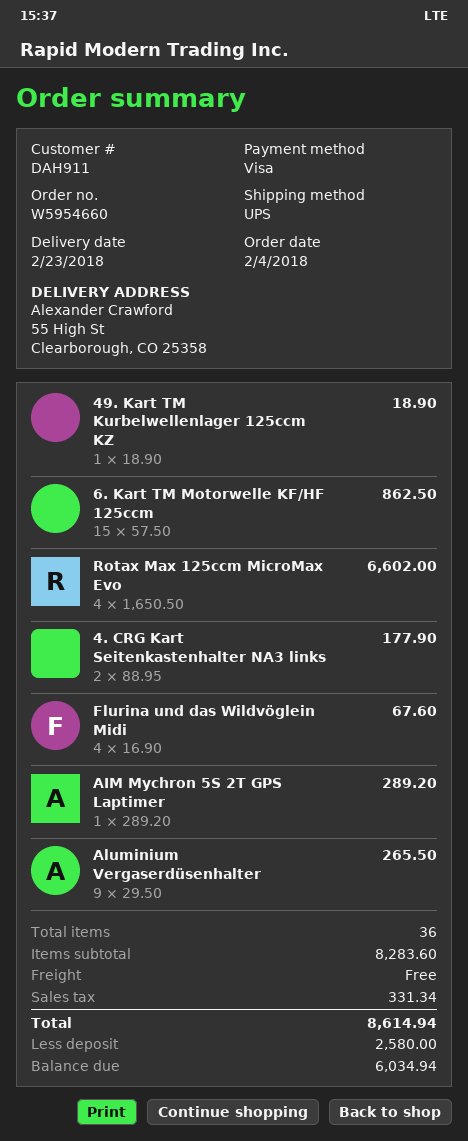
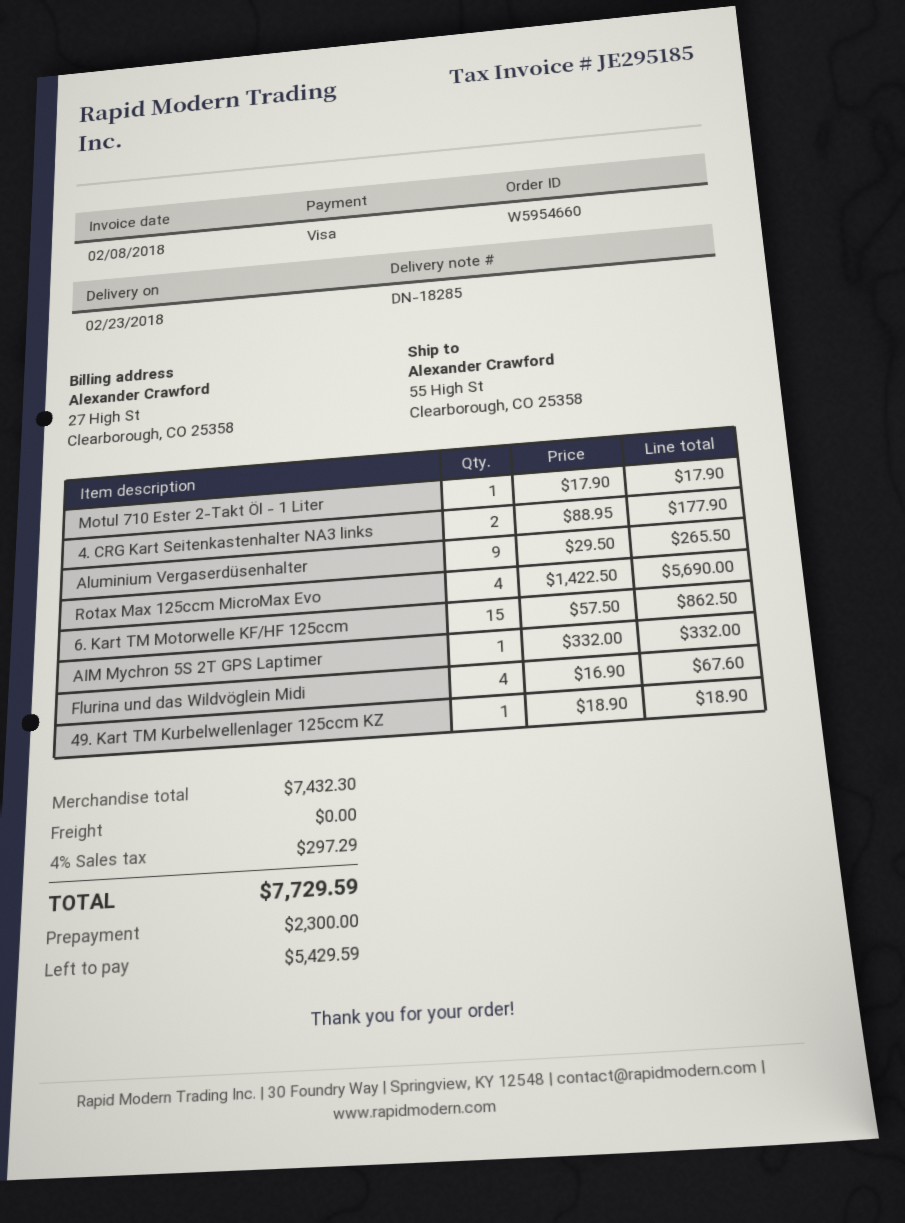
Rotax Max 125ccm MicroMax Evo: 4 x 1650.50 = 6602.00 -> 4 x 1422.50 = 5690.00
AIM Mychron 5S 2T GPS Laptimer: 1 x 289.20 = 289.20 -> 1 x 332.00 = 332.00
Motul 710 Ester 2-Takt Öl - 1 Liter: none -> 1 x 17.90 = 17.90
subtotal: 8283.60 -> 7432.30
tax: 331.34 -> 297.29
total: 8614.94 -> 7729.59
deposit: 2580.00 -> 2300.00
balance: 6034.94 -> 5429.59

